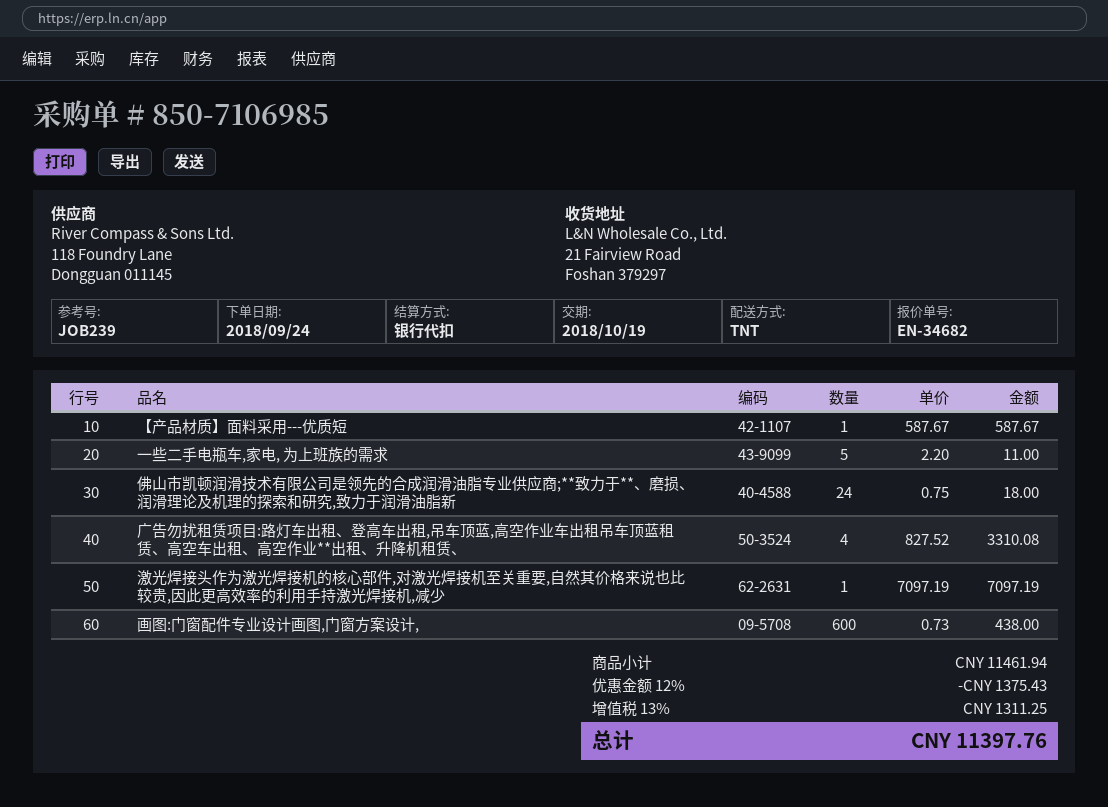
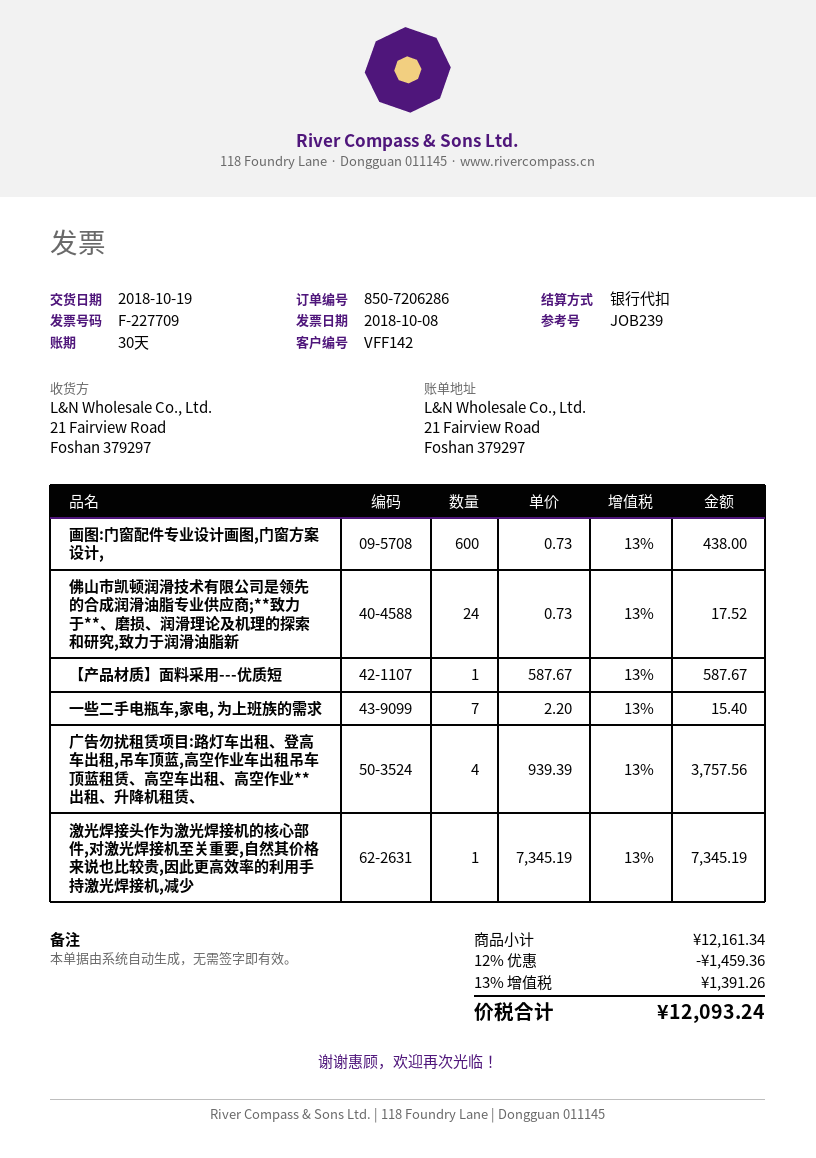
order number: 850-7106985 -> 850-7206286
一些二手电瓶车,家电, 为上班族的需求: 5 x 2.20 = 11.00 -> 7 x 2.20 = 15.40
佛山市凯顿润滑技术有限公司是领先的合成润滑油脂专业供应商;**致力于**、磨损、润滑理论及机理的探索和研究,致力于润滑油脂新: 24 x 0.75 = 18.00 -> 24 x 0.73 = 17.52
广告勿扰租赁项目:路灯车出租、登高车出租,吊车顶蓝,高空作业车出租吊车顶蓝租赁、高空车出租、高空作业**出租、升降机租赁、: 4 x 827.52 = 3310.08 -> 4 x 939.39 = 3757.56
激光焊接头作为激光焊接机的核心部件,对激光焊接机至关重要,自然其价格来说也比较贵,因此更高效率的利用手持激光焊接机,减少: 1 x 7097.19 = 7097.19 -> 1 x 7345.19 = 7345.19
subtotal: 11461.94 -> 12161.34
discount: 12% = 1375.43 -> 12% = 1459.36
tax: 13% = 1311.25 -> 13% = 1391.26
total: 11397.76 -> 12093.24

